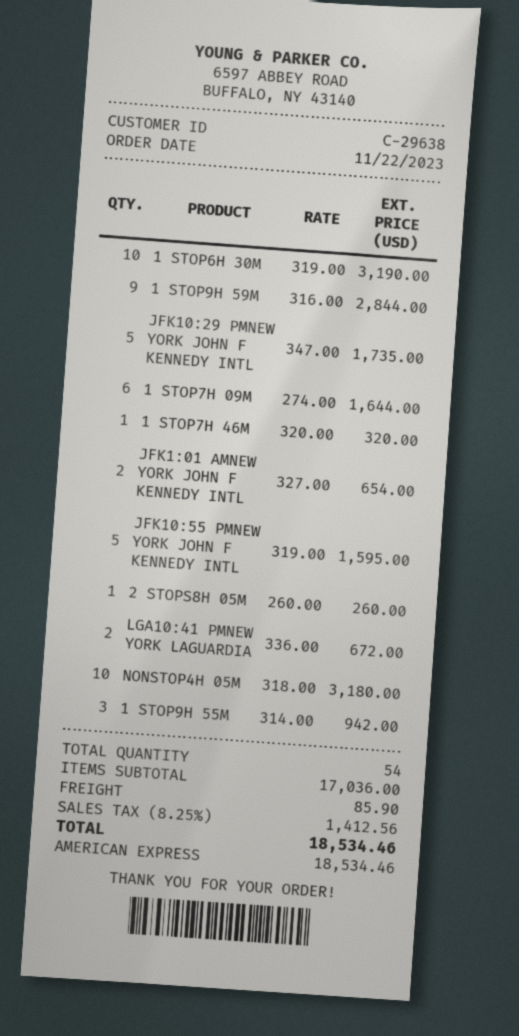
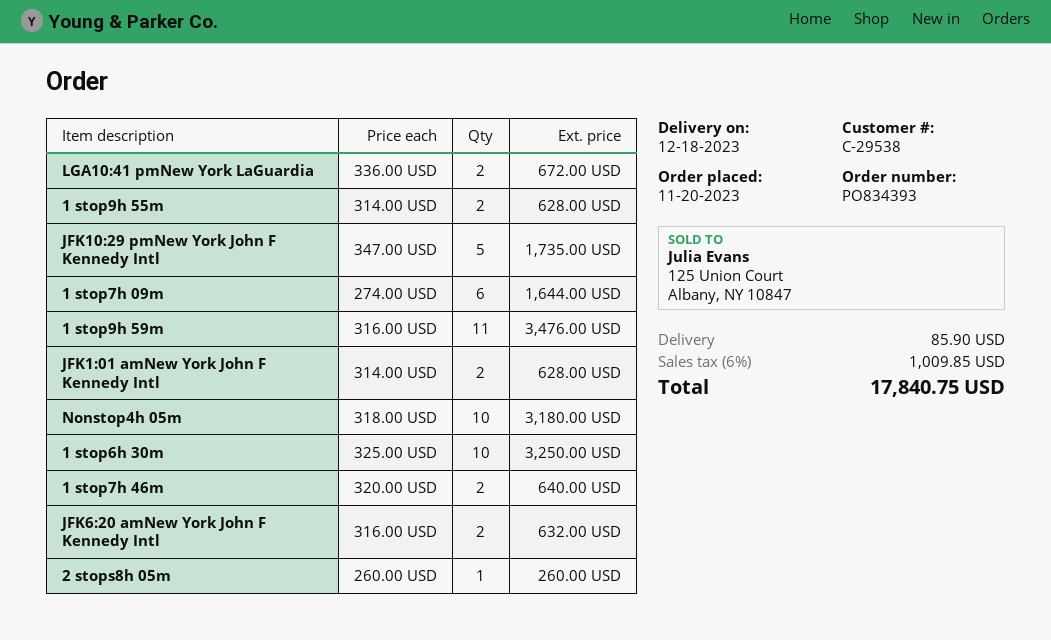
order date: 2023-11-22 -> 2023-11-20
customer number: C-29638 -> C-29538
1 STOP6H 30M: 10 x 319.00 = 3190.00 -> 10 x 325.00 = 3250.00
1 STOP9H 59M: 9 x 316.00 = 2844.00 -> 11 x 316.00 = 3476.00
1 STOP7H 46M: 1 x 320.00 = 320.00 -> 2 x 320.00 = 640.00
JFK1:01 AMNEW YORK JOHN F KENNEDY INTL: 2 x 327.00 = 654.00 -> 2 x 314.00 = 628.00
JFK10:55 PMNEW YORK JOHN F KENNEDY INTL: 5 x 319.00 = 1595.00 -> none
1 STOP9H 55M: 3 x 314.00 = 942.00 -> 2 x 314.00 = 628.00
JFK6:20 amNew York John F Kennedy Intl: none -> 2 x 316.00 = 632.00
tax: 8.25% = 1412.56 -> 6% = 1009.85
total: 18534.46 -> 17840.75

